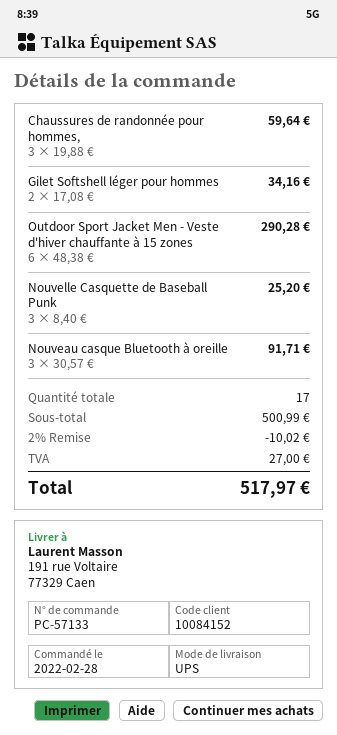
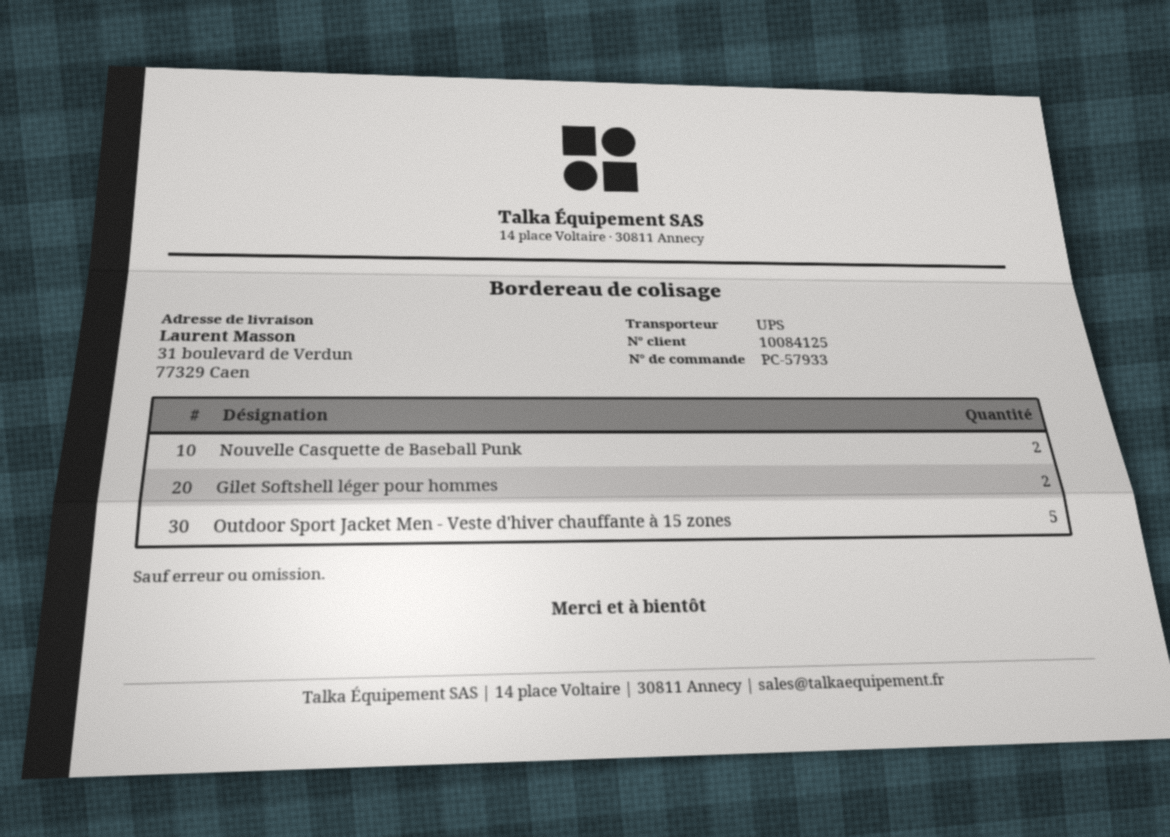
order number: PC-57133 -> PC-57933
customer number: 10084152 -> 10084125
ship to: 191 rue Voltaire, 77329 Caen -> 31 boulevard de Verdun, 77329 Caen
Chaussures de randonnée pour hommes,: 3 -> none
Outdoor Sport Jacket Men - Veste d'hiver chauffante à 15 zones: 6 -> 5
Nouvelle Casquette de Baseball Punk: 3 -> 2
Nouveau casque Bluetooth à oreille: 3 -> none

